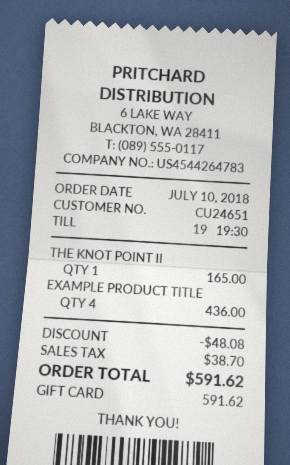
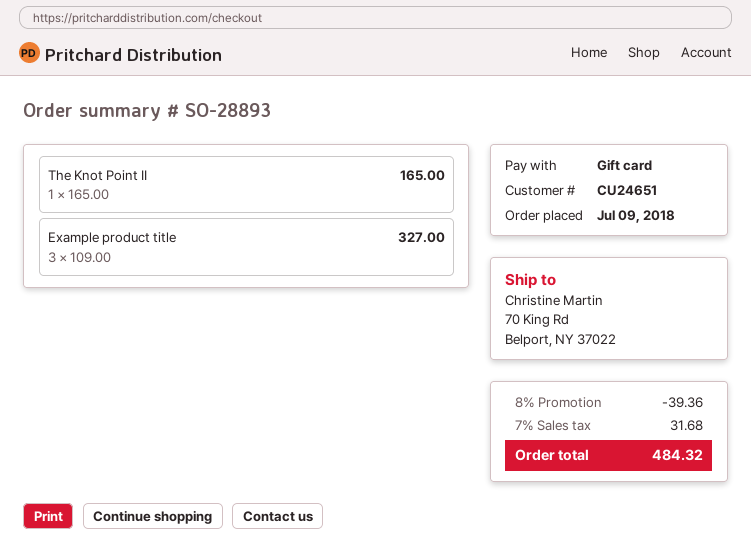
order date: 2018-07-10 -> 2018-07-09
EXAMPLE PRODUCT TITLE: 4 for 436.00 -> 3 for 327.00
discount: 48.08 -> 39.36
tax: 38.70 -> 31.68
total: 591.62 -> 484.32

